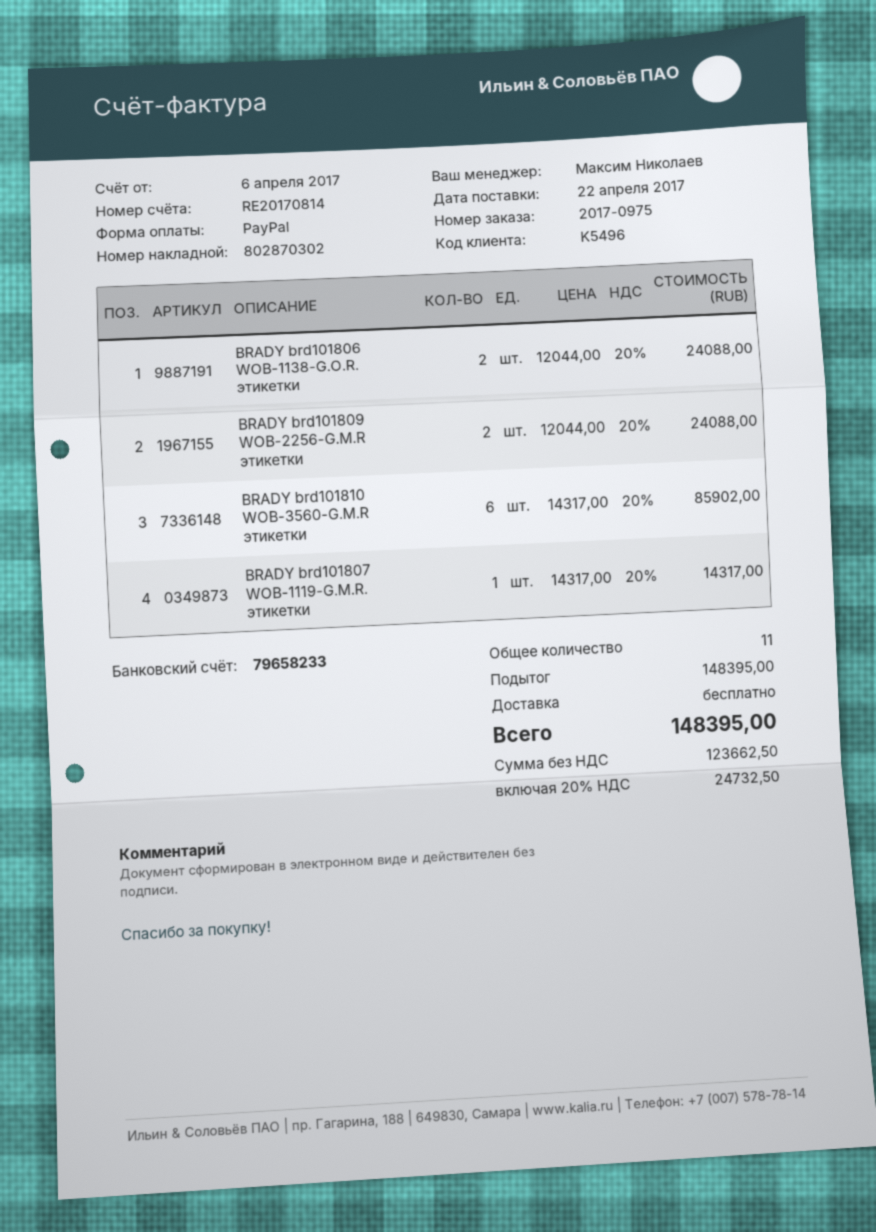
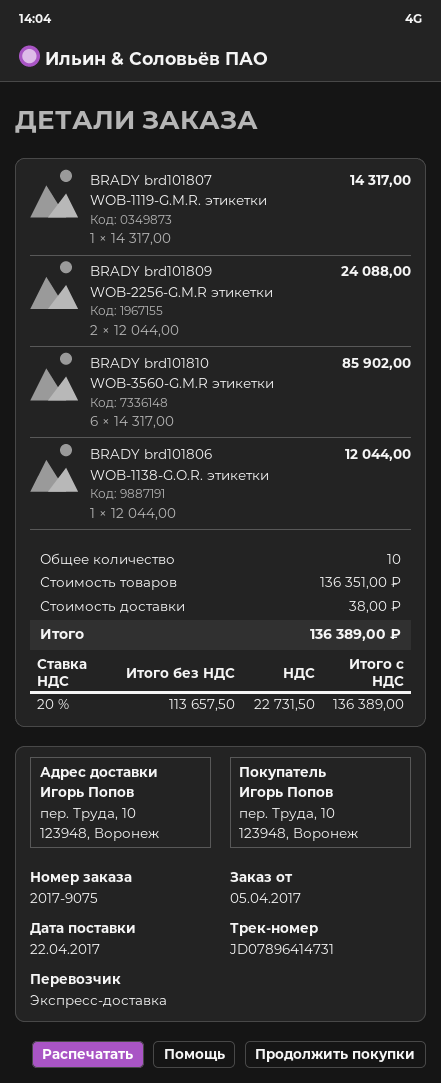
order number: 2017-0975 -> 2017-9075
BRADY brd101806 WOB-1138-G.O.R. этикетки: 2 x 12044.00 = 24088.00 -> 1 x 12044.00 = 12044.00
total quantity: 11 -> 10
subtotal: 148395.00 -> 136351.00
shipping: 0.00 -> 38.00
net: 123662.50 -> 113657.50
tax: 20% = 24732.50 -> 20% = 22731.50
total: 148395.00 -> 136389.00

